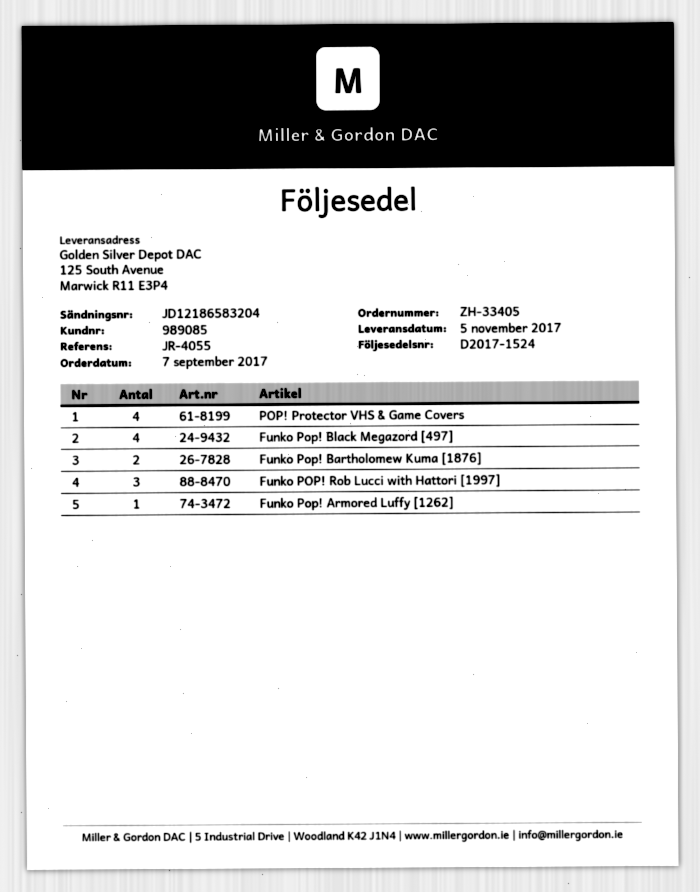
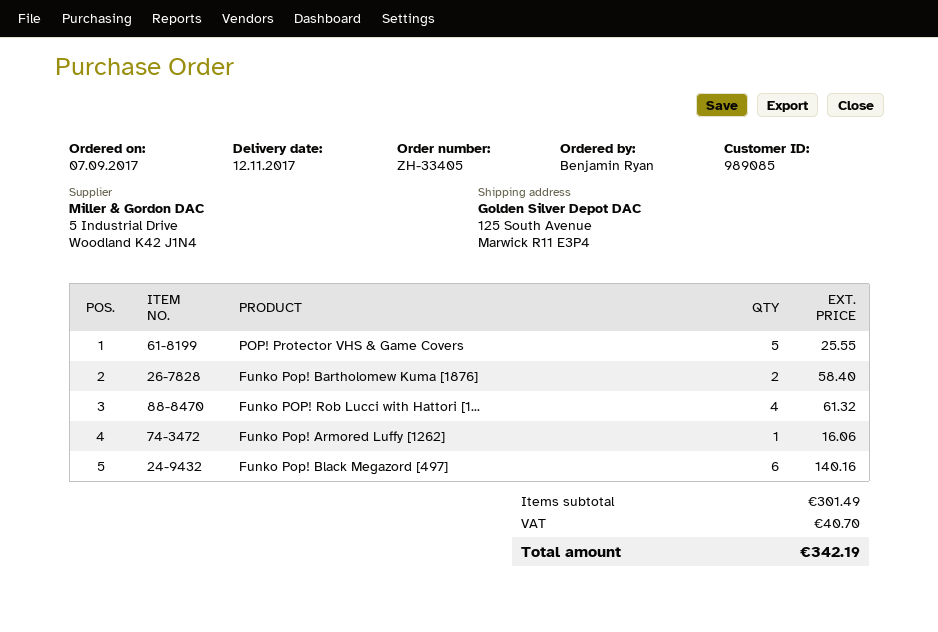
delivery date: 2017-11-05 -> 2017-11-12
POP! Protector VHS & Game Covers: 4 -> 5
Funko Pop! Black Megazord [497]: 4 -> 6
Funko POP! Rob Lucci with Hattori [1997]: 3 -> 4

